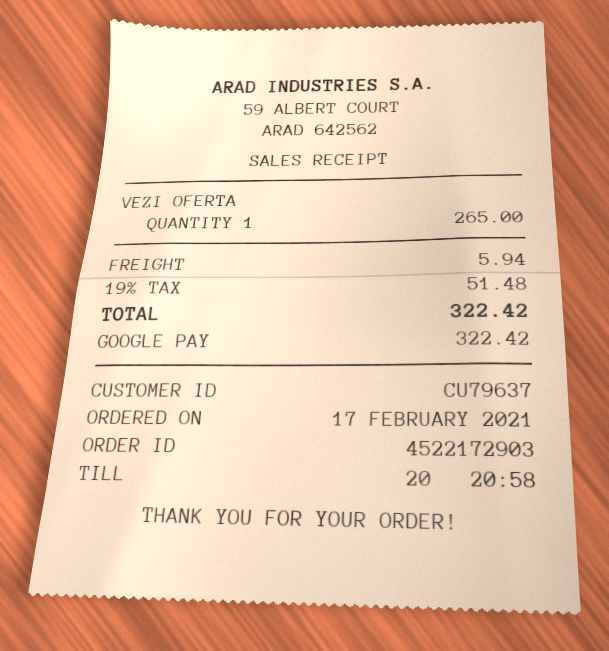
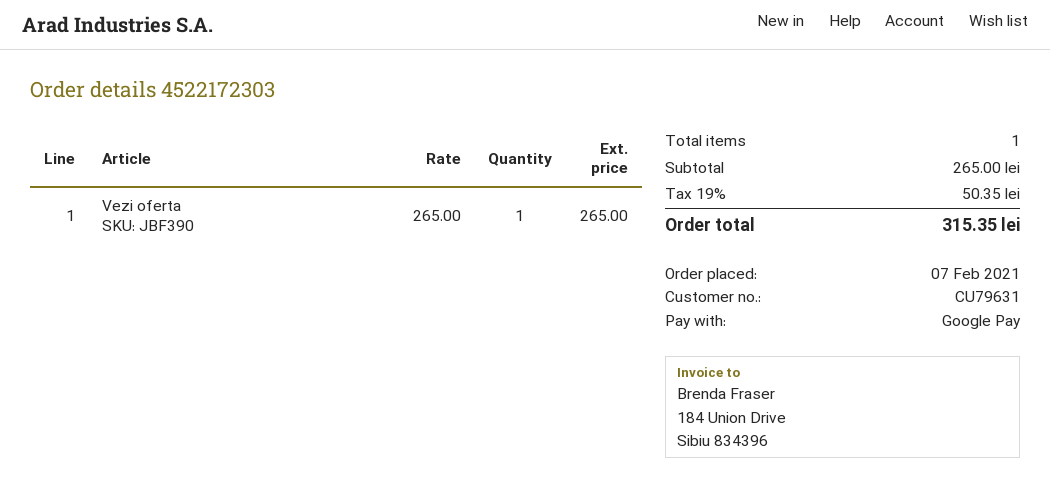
order number: 4522172903 -> 4522172303
order date: 2021-02-17 -> 2021-02-07
customer number: CU79637 -> CU79631
shipping: 5.94 -> none
tax: 19% = 51.48 -> 19% = 50.35
total: 322.42 -> 315.35

